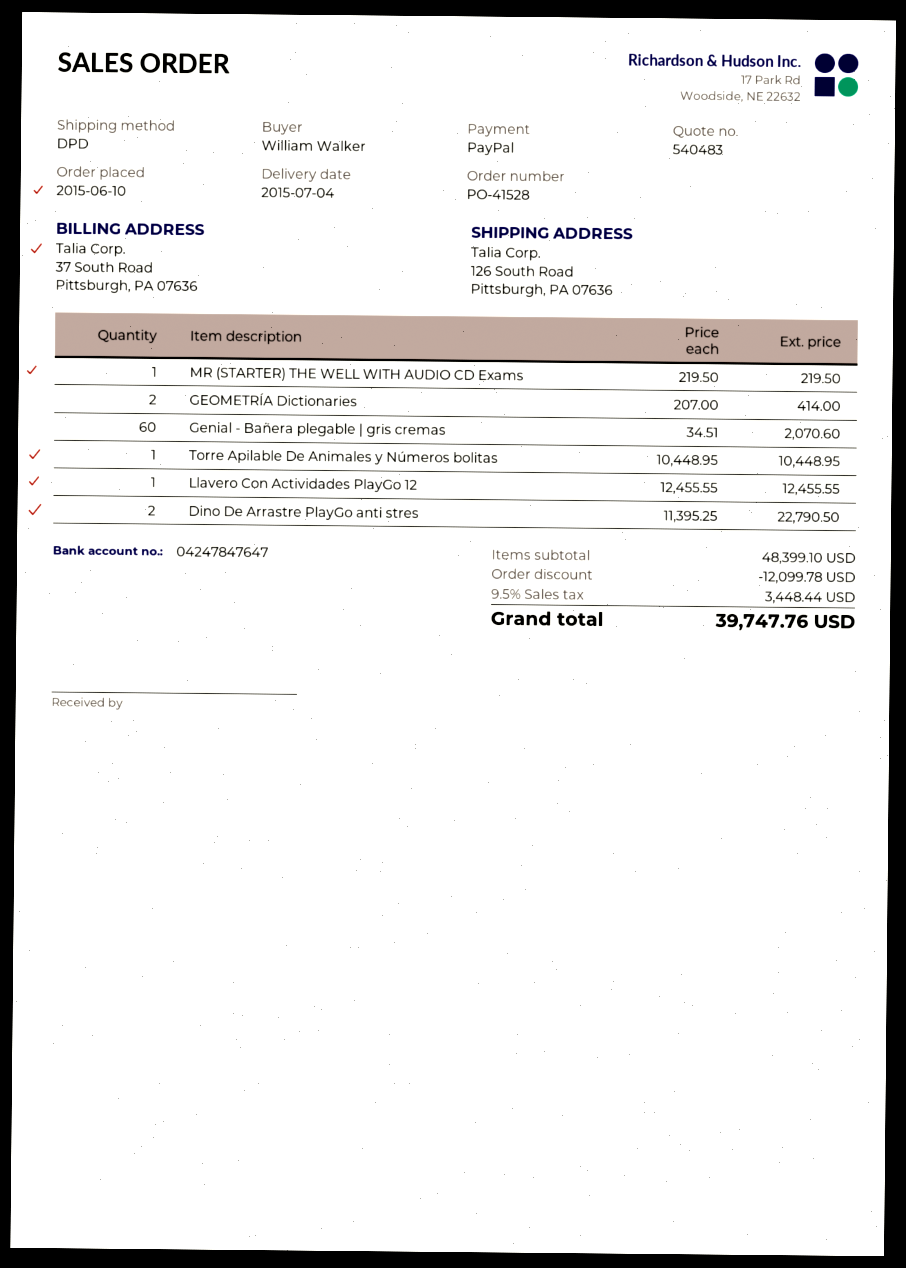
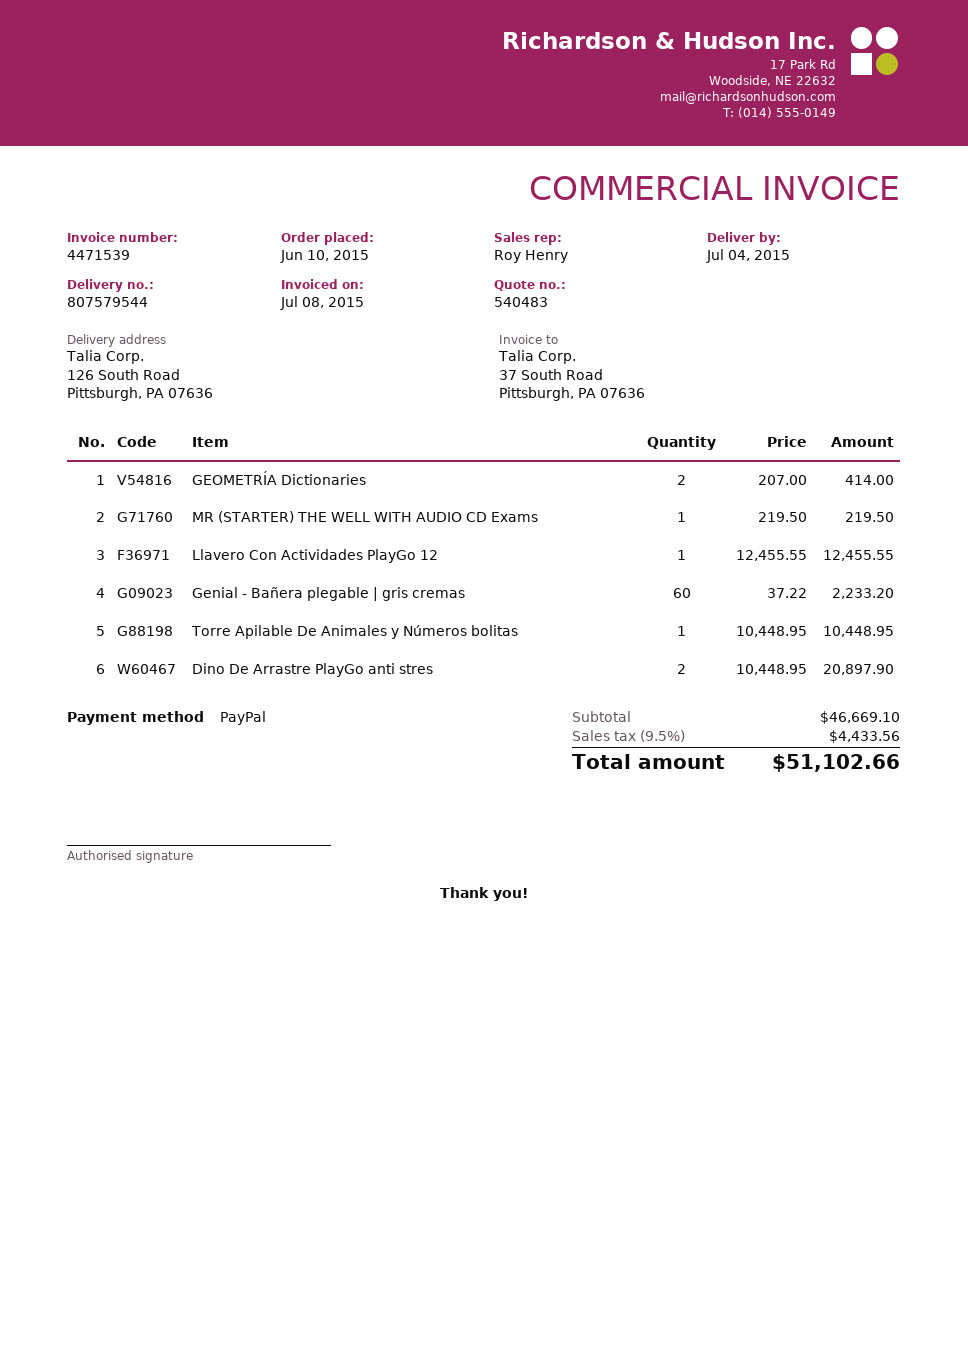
Genial - Bañera plegable | gris cremas: 60 x 34.51 = 2070.60 -> 60 x 37.22 = 2233.20
Dino De Arrastre PlayGo anti stres: 2 x 11395.25 = 22790.50 -> 2 x 10448.95 = 20897.90
subtotal: 48399.10 -> 46669.10
discount: 12099.78 -> none
tax: 9.5% = 3448.44 -> 9.5% = 4433.56
total: 39747.76 -> 51102.66

